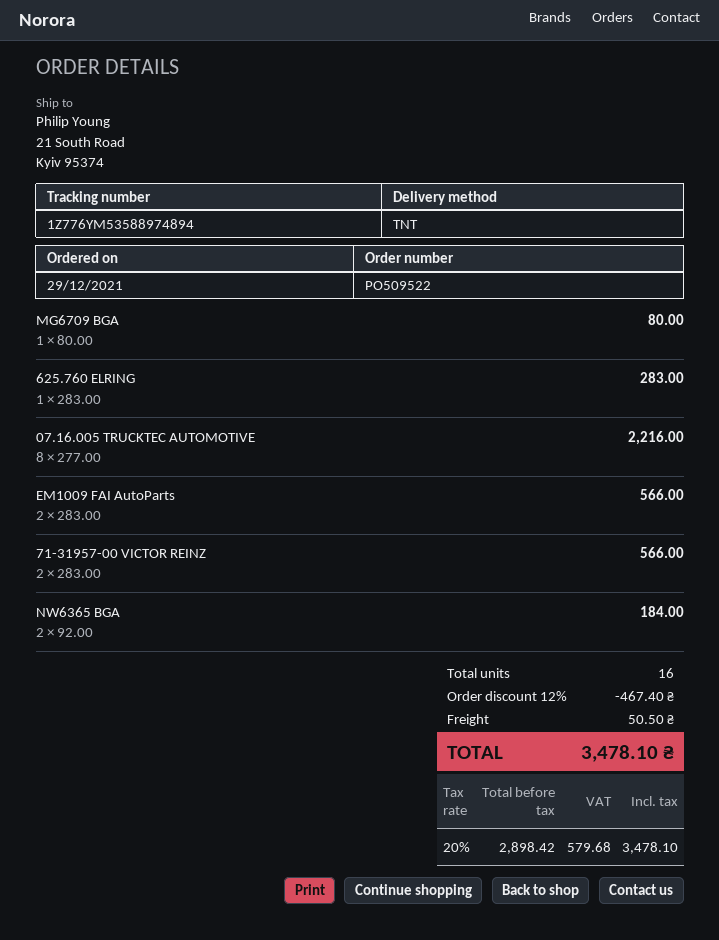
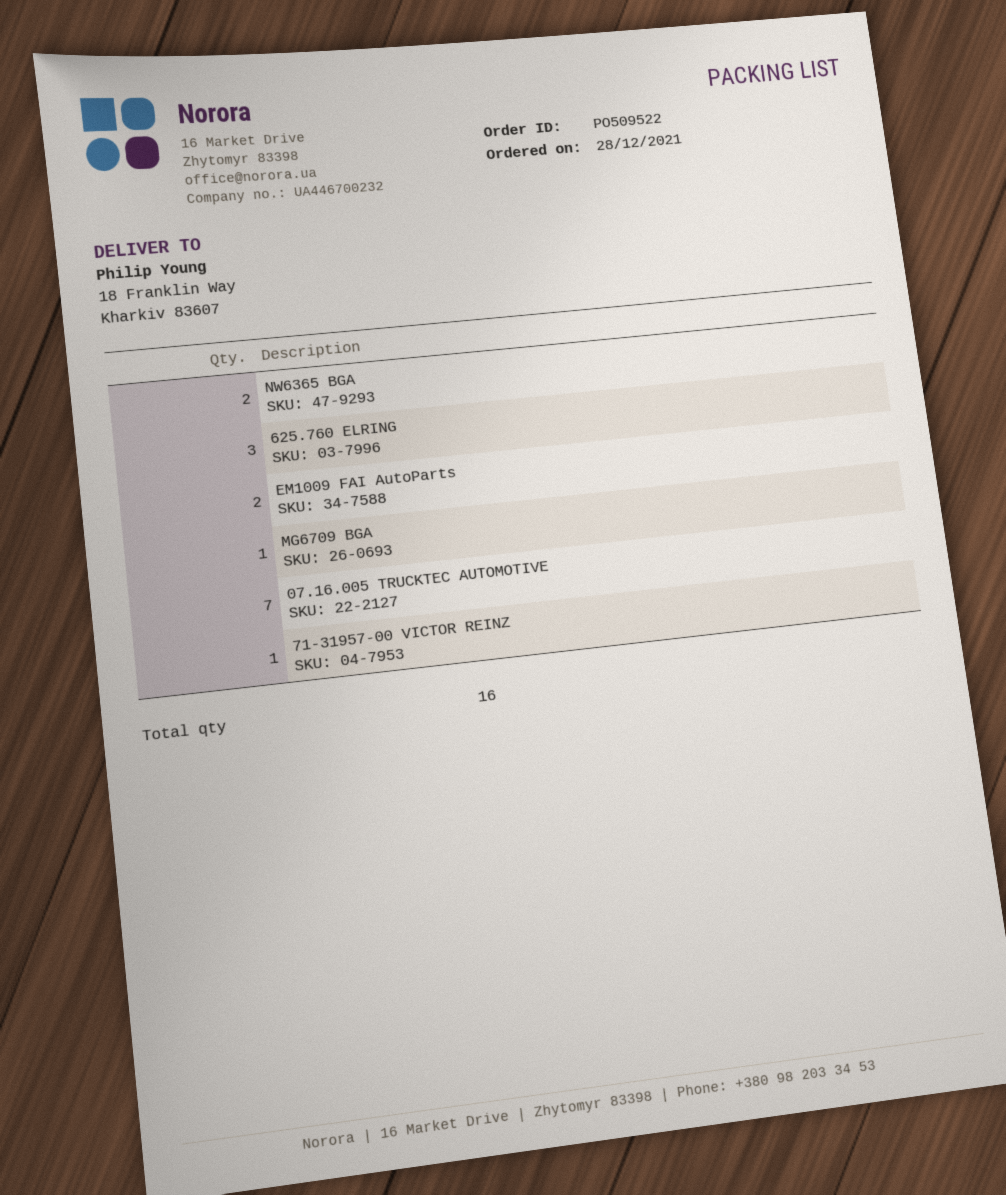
order date: 2021-12-29 -> 2021-12-28
ship to: 21 South Road, Kyiv 95374 -> 18 Franklin Way, Kharkiv 83607
625.760 ELRING: 1 -> 3
07.16.005 TRUCKTEC AUTOMOTIVE: 8 -> 7
71-31957-00 VICTOR REINZ: 2 -> 1

